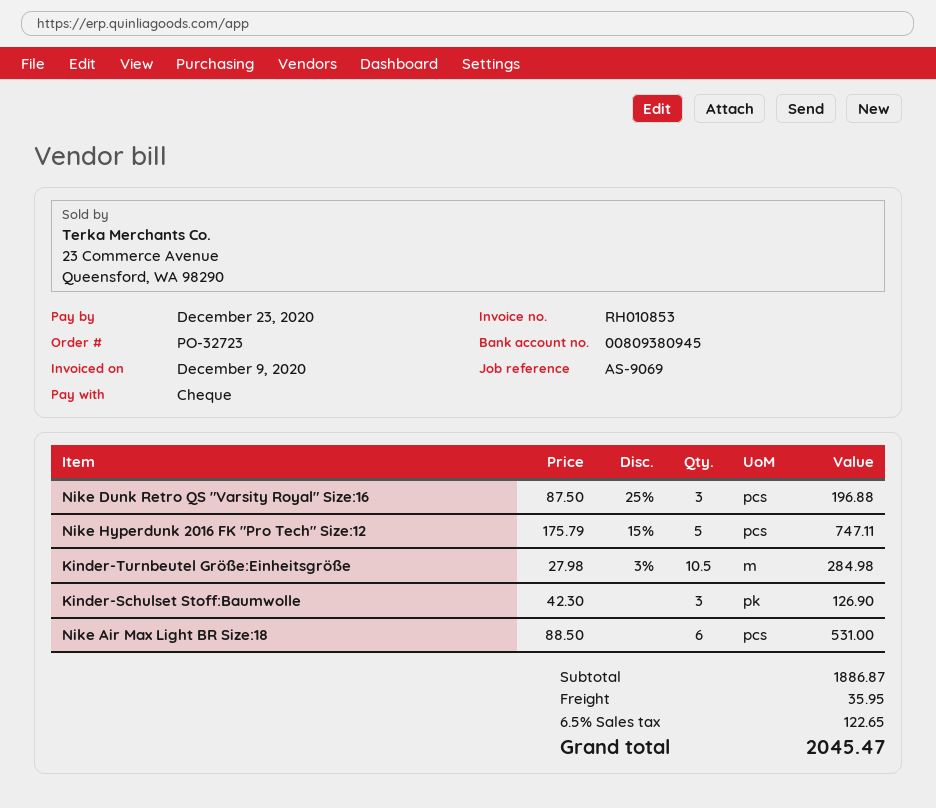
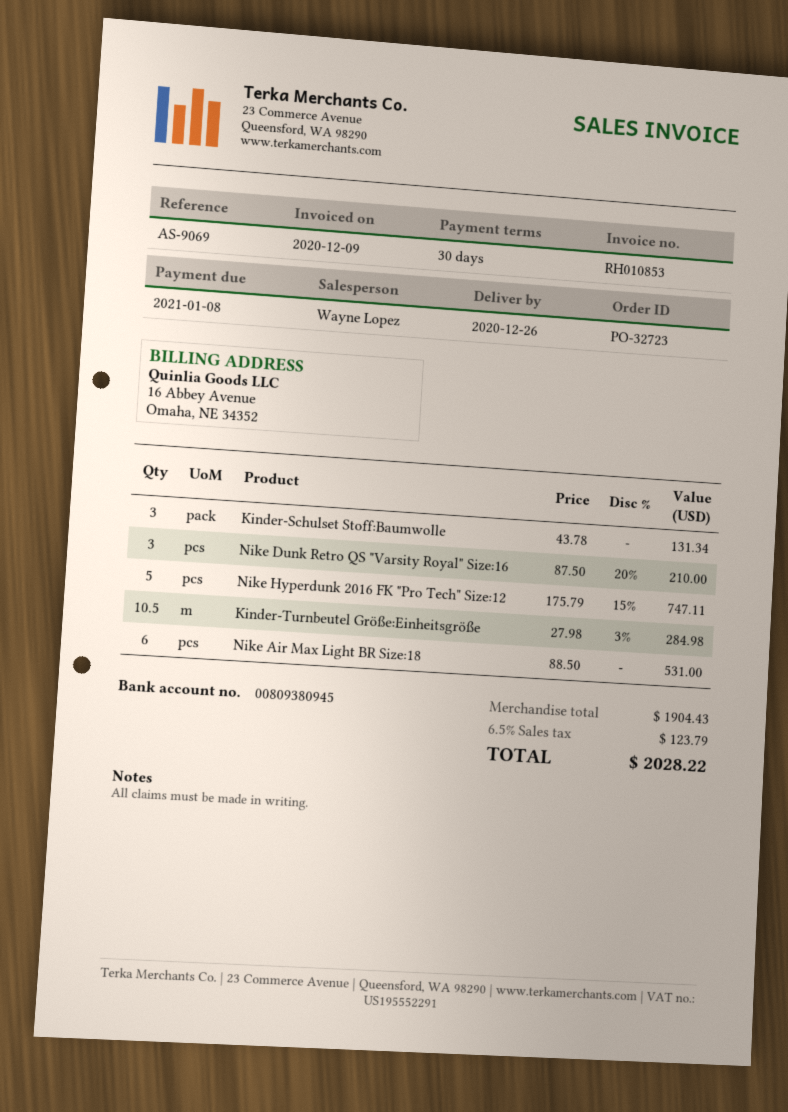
due date: 2020-12-23 -> 2021-01-08
Nike Dunk Retro QS "Varsity Royal" Size:16: 3 x 87.50 - 25% = 196.88 -> 3 x 87.50 - 20% = 210.00
Kinder-Schulset Stoff:Baumwolle: 3 x 42.30 = 126.90 -> 3 x 43.78 = 131.34
subtotal: 1886.87 -> 1904.43
shipping: 35.95 -> none
tax: 6.5% = 122.65 -> 6.5% = 123.79
total: 2045.47 -> 2028.22

